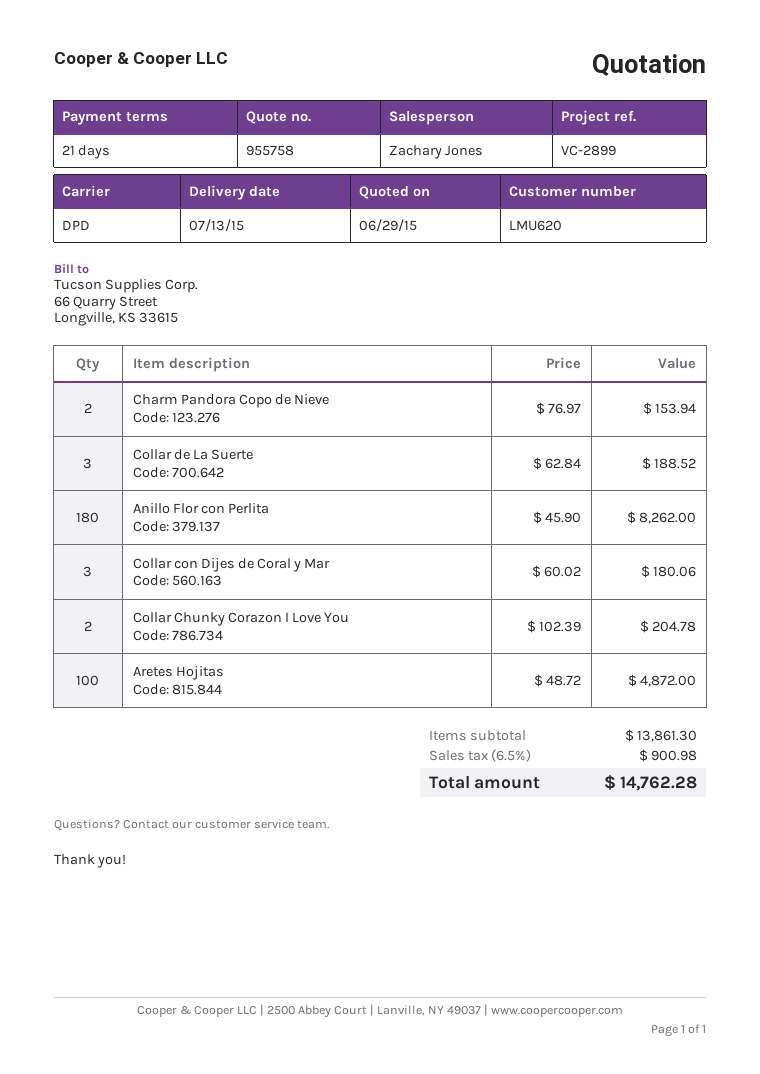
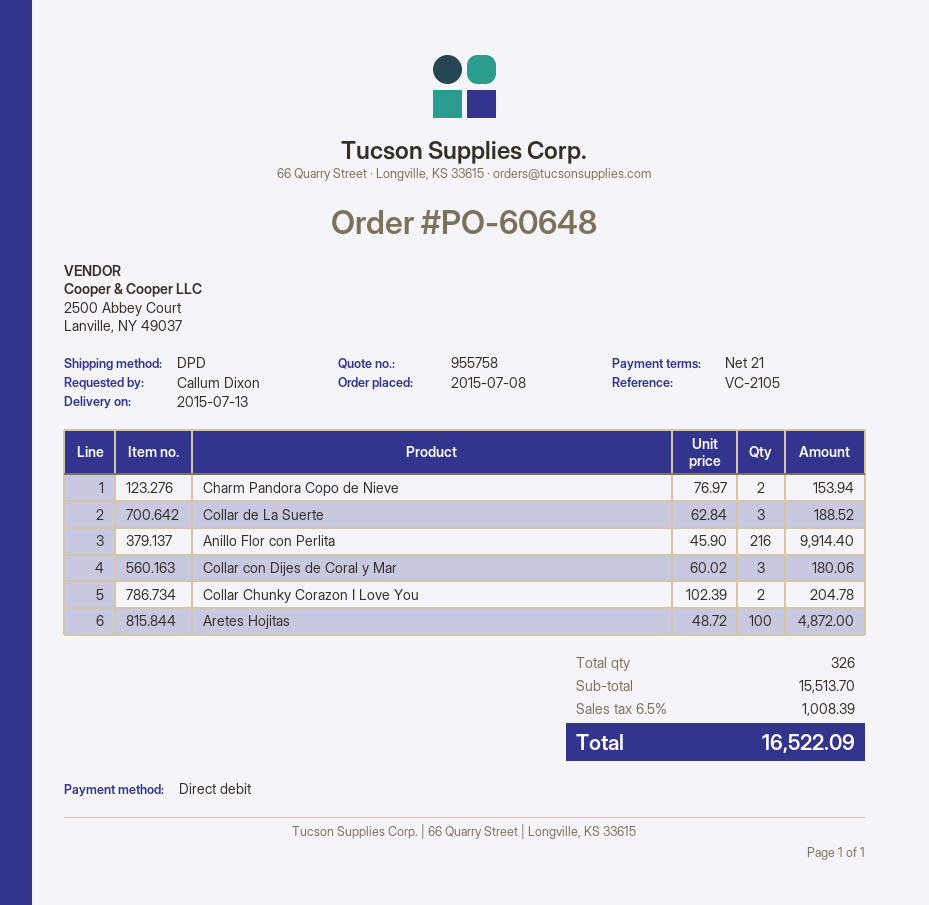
reference: VC-2899 -> VC-2105
Anillo Flor con Perlita: 180 x 45.90 = 8262.00 -> 216 x 45.90 = 9914.40
subtotal: 13861.30 -> 15513.70
tax: 6.5% = 900.98 -> 6.5% = 1008.39
total: 14762.28 -> 16522.09

